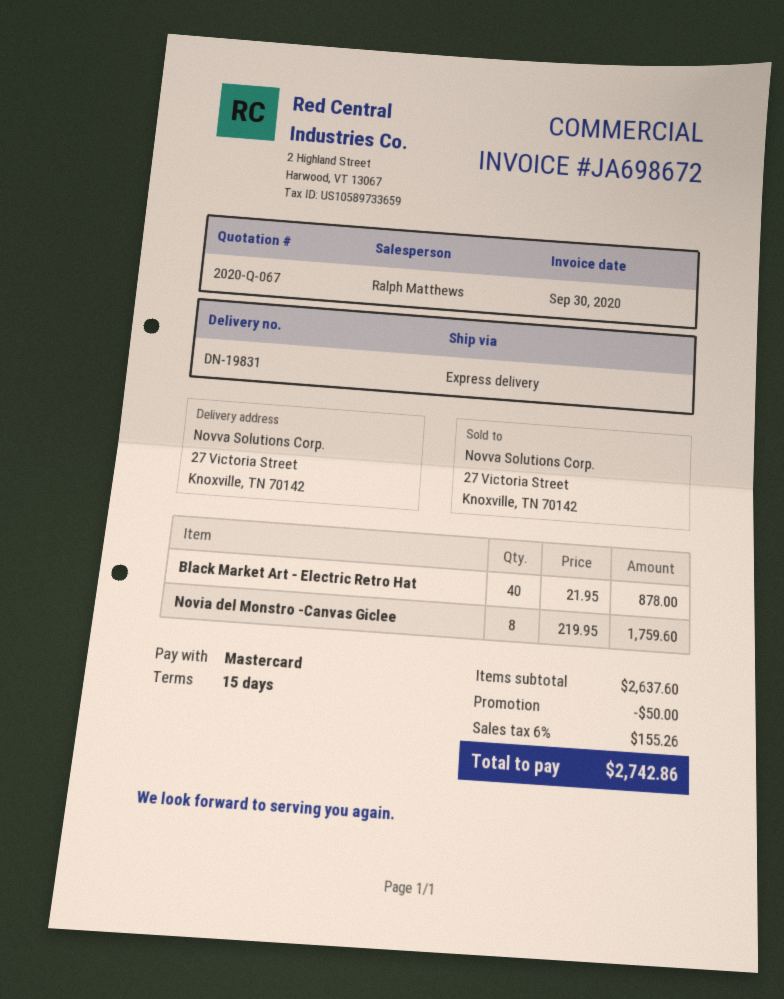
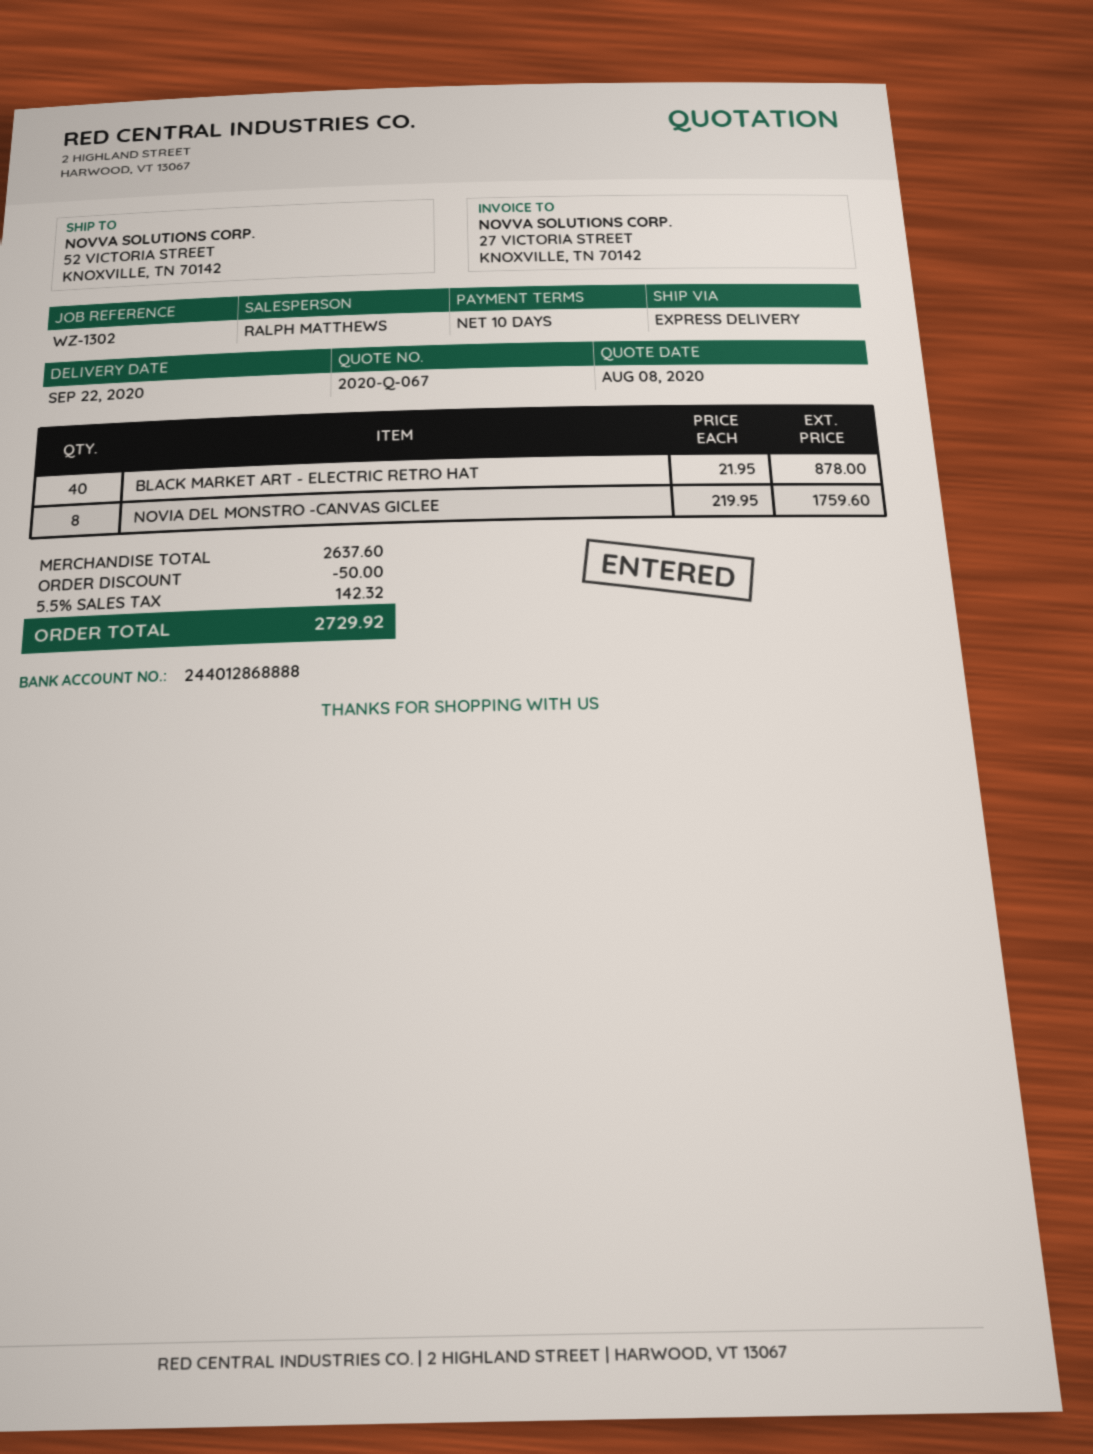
payment terms: 15 days -> 10 days
ship to: 27 Victoria Street, Knoxville, TN 70142 -> 52 VICTORIA STREET, KNOXVILLE, TN 70142
tax: 6% = 155.26 -> 5.5% = 142.32
total: 2742.86 -> 2729.92

